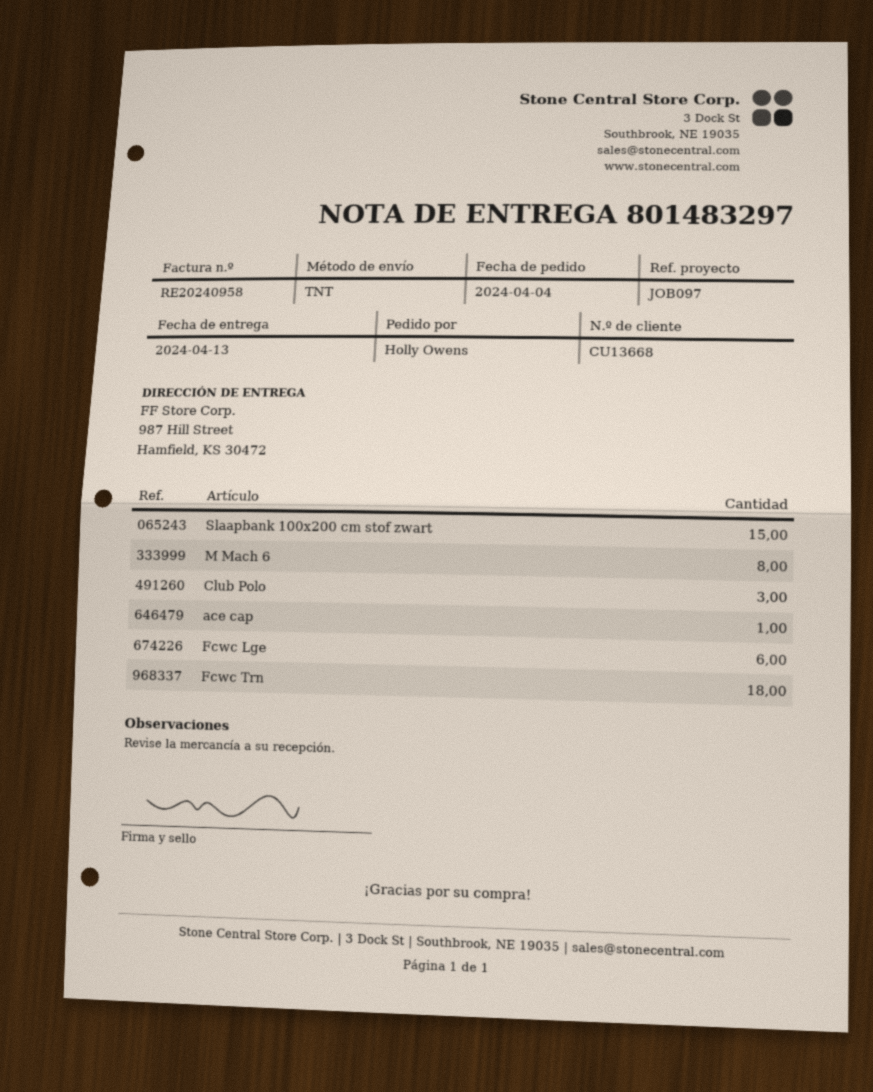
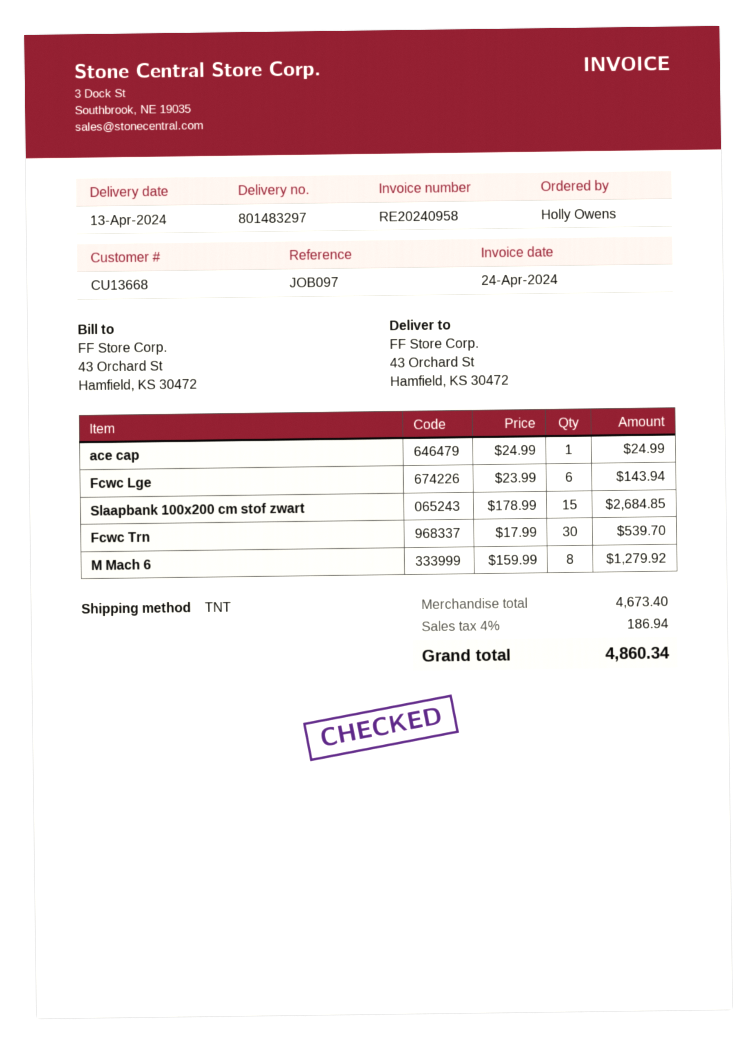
ship to: 987 Hill Street, Hamfield, KS 30472 -> 43 Orchard St, Hamfield, KS 30472
Club Polo: 3 -> none
Fcwc Trn: 18 -> 30

